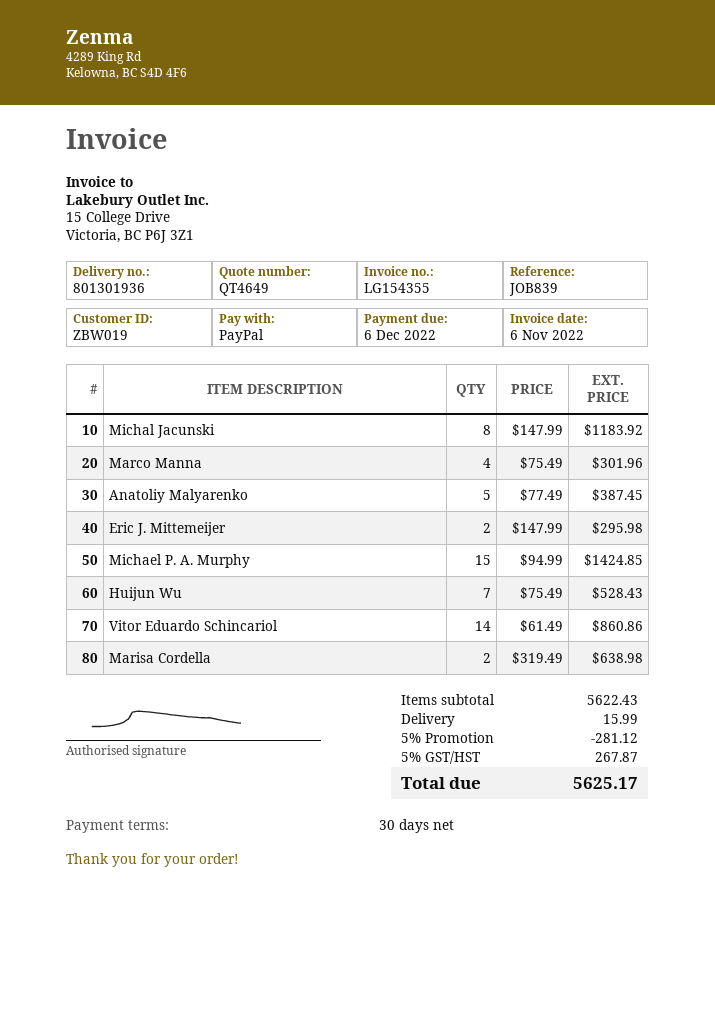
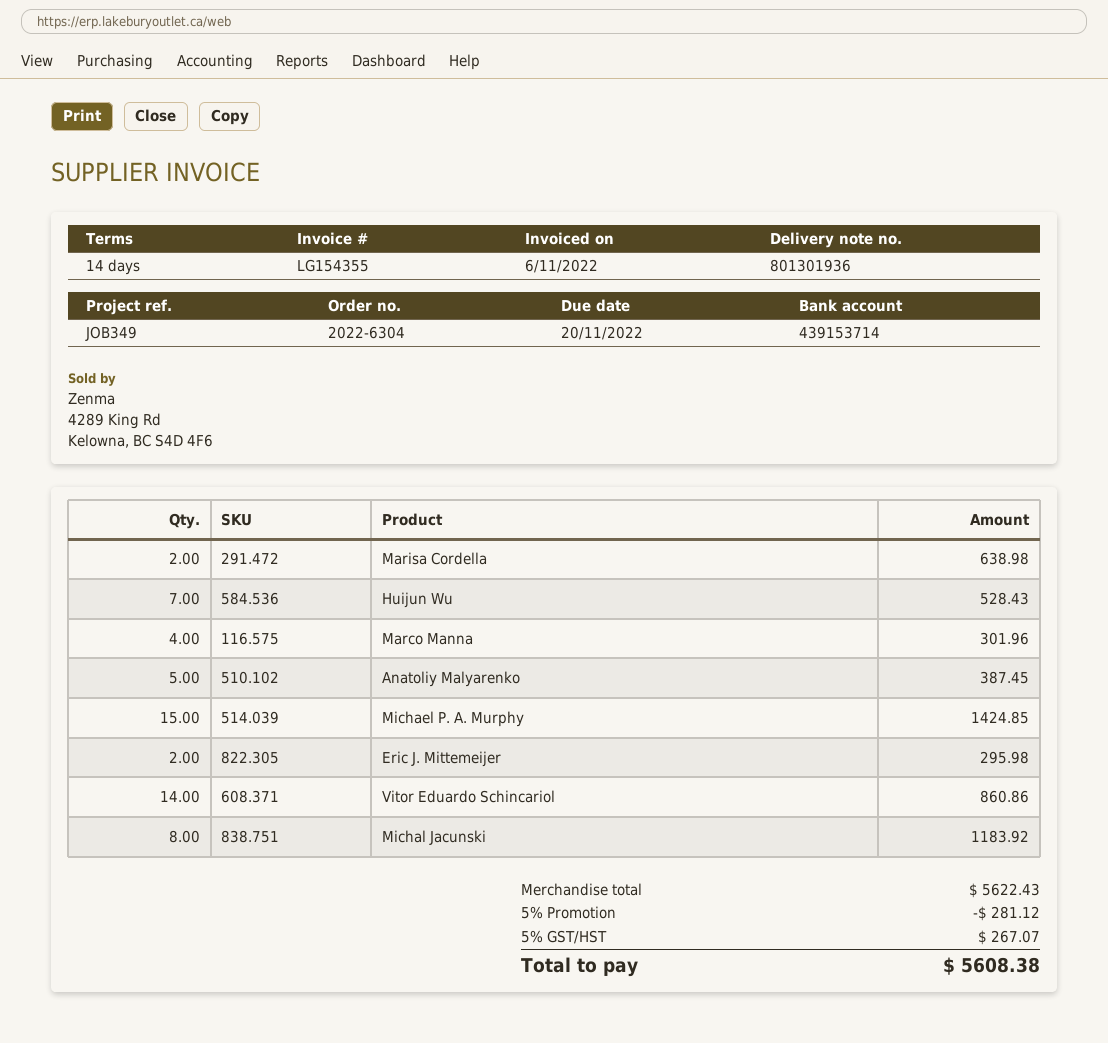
payment terms: 30 days -> 14 days
due date: 2022-12-06 -> 2022-11-20
reference: JOB839 -> JOB349
shipping: 15.99 -> none
tax: 5% = 267.87 -> 5% = 267.07
total: 5625.17 -> 5608.38

